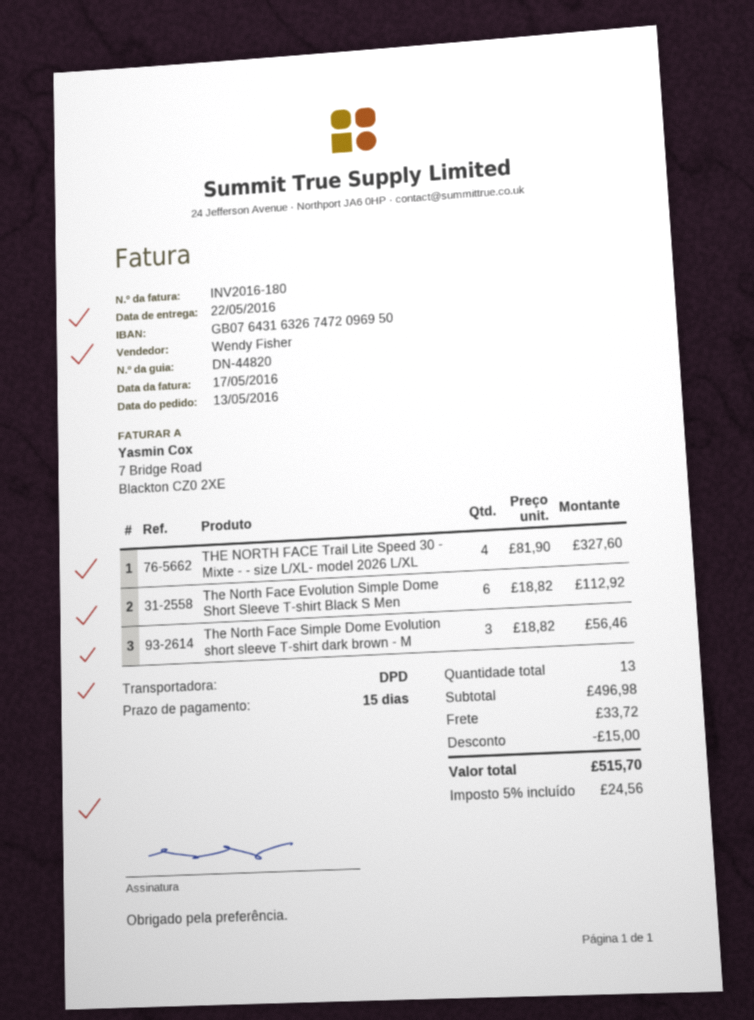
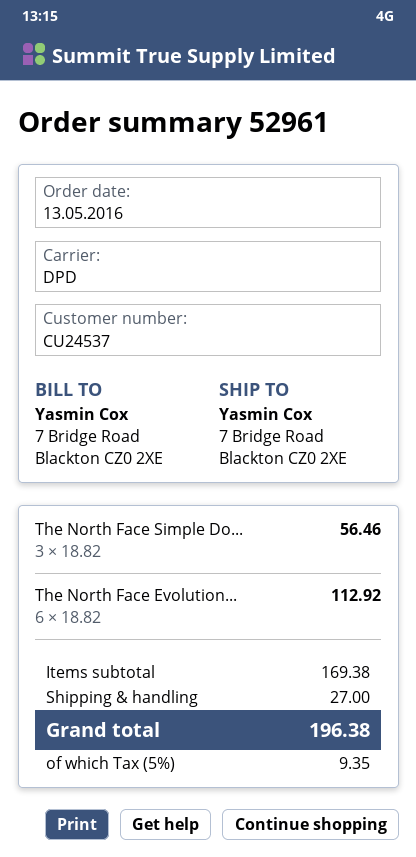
THE NORTH FACE Trail Lite Speed 30 - Mixte - - size L/XL- model 2026 L/XL: 4 x 81.90 = 327.60 -> none
subtotal: 496.98 -> 169.38
discount: 15.00 -> none
shipping: 33.72 -> 27.00
tax: 5% = 24.56 -> 5% = 9.35
total: 515.70 -> 196.38

